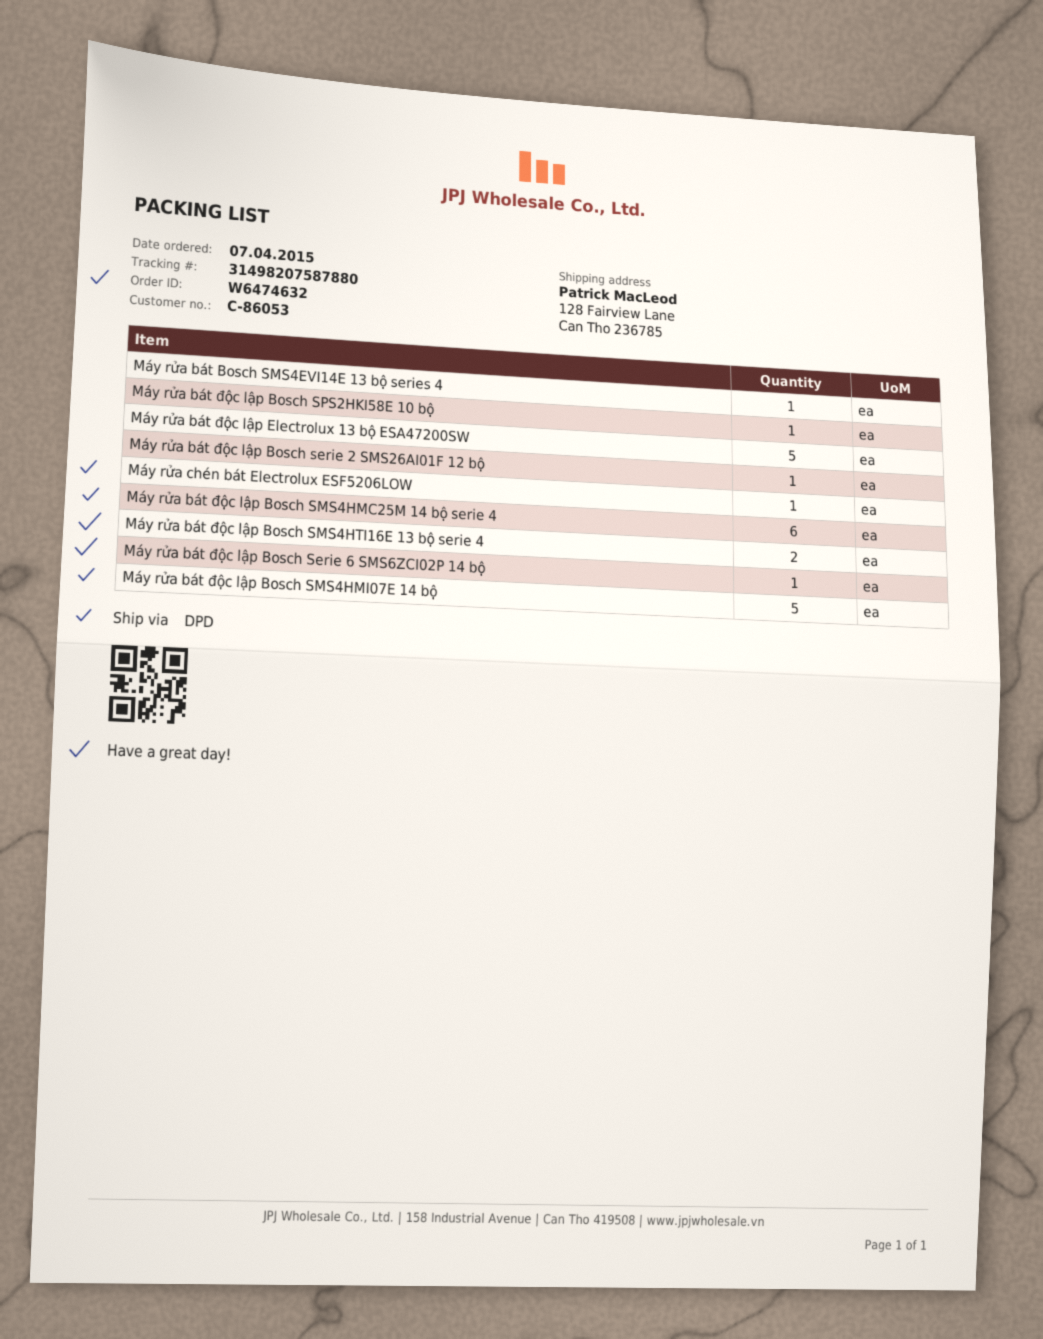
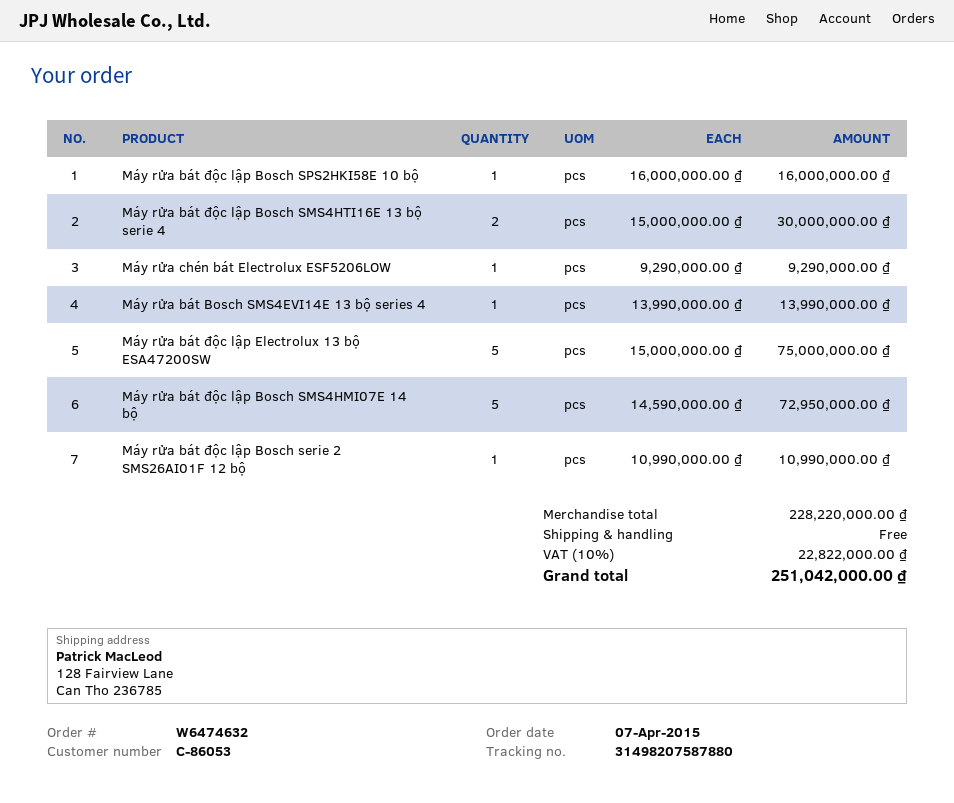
Máy rửa bát độc lập Bosch SMS4HMC25M 14 bộ serie 4: 6 -> none
Máy rửa bát độc lập Bosch Serie 6 SMS6ZCI02P 14 bộ: 1 -> none

